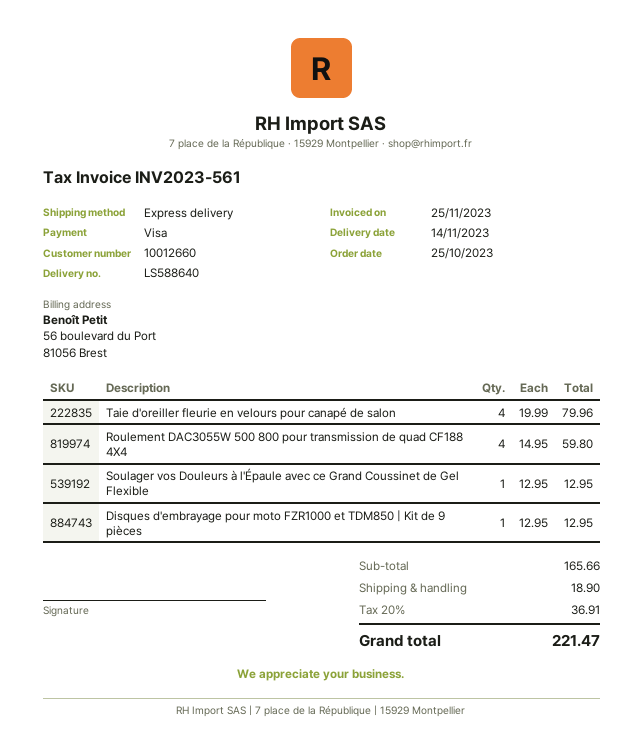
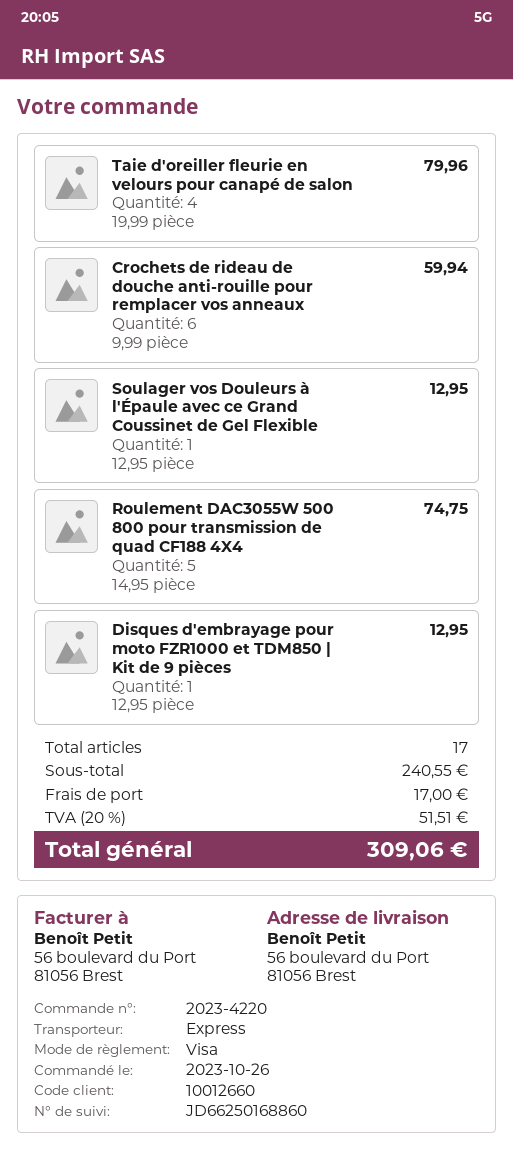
order date: 2023-10-25 -> 2023-10-26
Roulement DAC3055W 500 800 pour transmission de quad CF188 4X4: 4 x 14.95 = 59.80 -> 5 x 14.95 = 74.75
Crochets de rideau de douche anti-rouille pour remplacer vos anneaux: none -> 6 x 9.99 = 59.94
subtotal: 165.66 -> 240.55
shipping: 18.90 -> 17.00
tax: 20% = 36.91 -> 20% = 51.51
total: 221.47 -> 309.06

